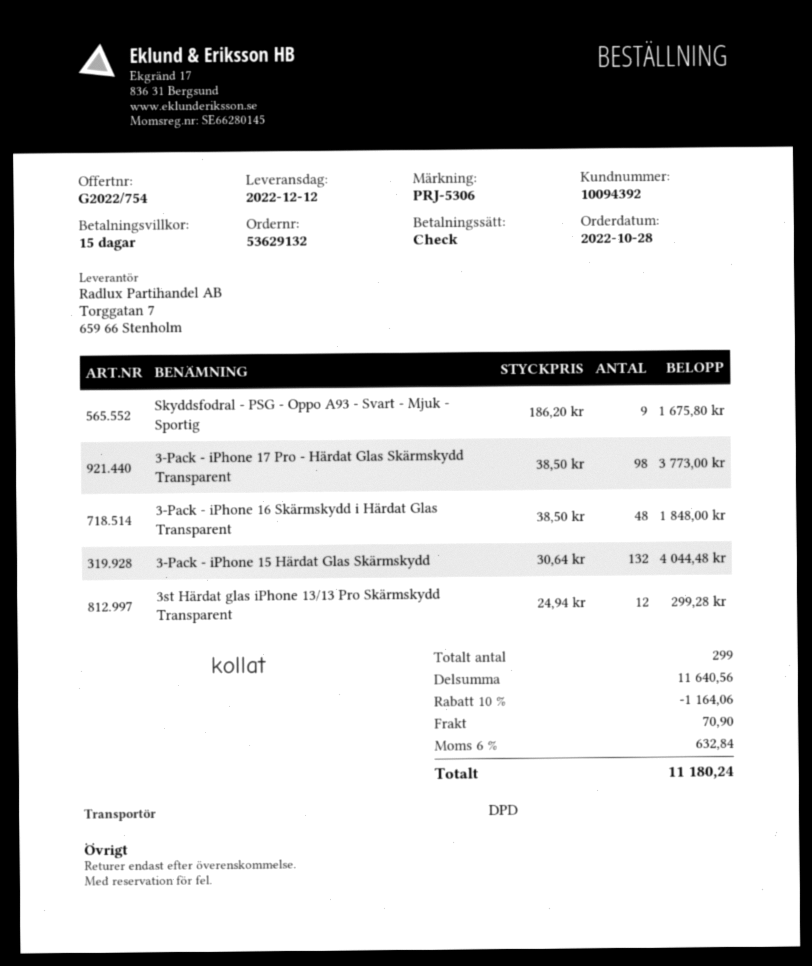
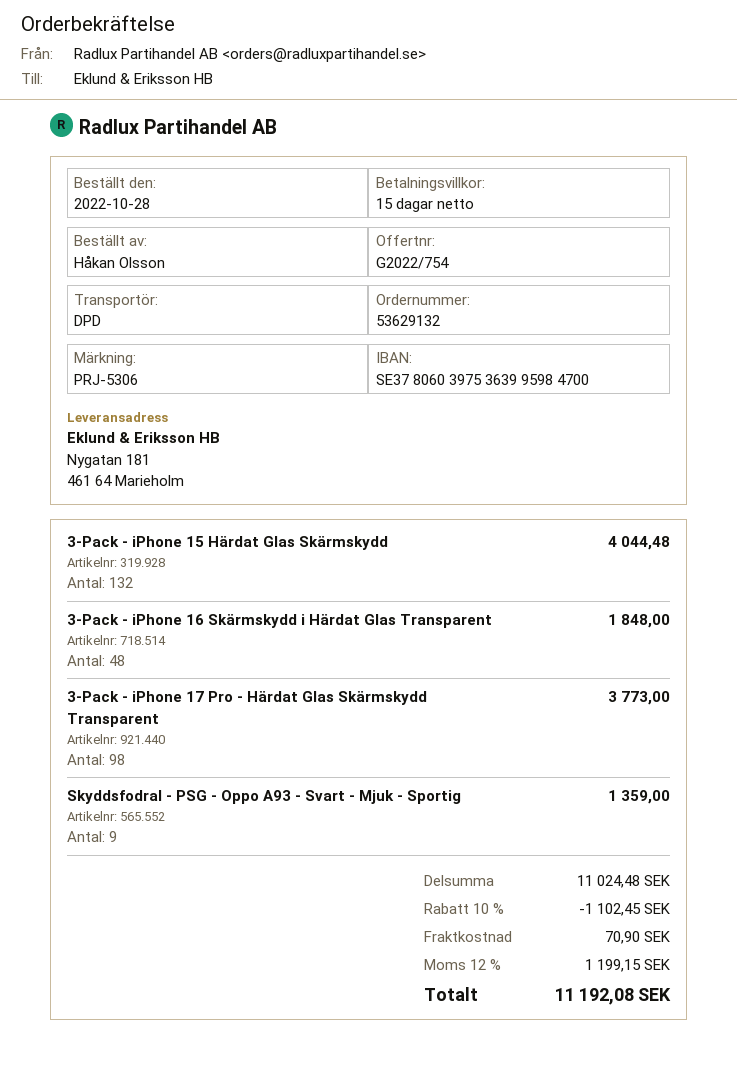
Skyddsfodral - PSG - Oppo A93 - Svart - Mjuk - Sportig: 9 for 1675.80 -> 9 for 1359.00
3st Härdat glas iPhone 13/13 Pro Skärmskydd Transparent: 12 for 299.28 -> none
subtotal: 11640.56 -> 11024.48
discount: 10% = 1164.06 -> 10% = 1102.45
tax: 6% = 632.84 -> 12% = 1199.15
total: 11180.24 -> 11192.08

